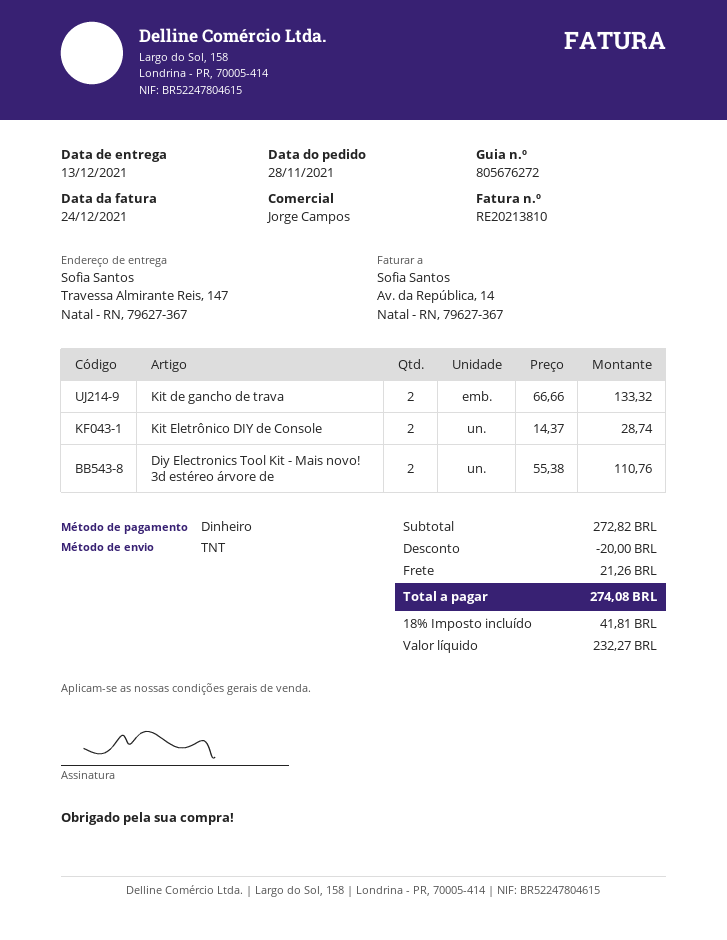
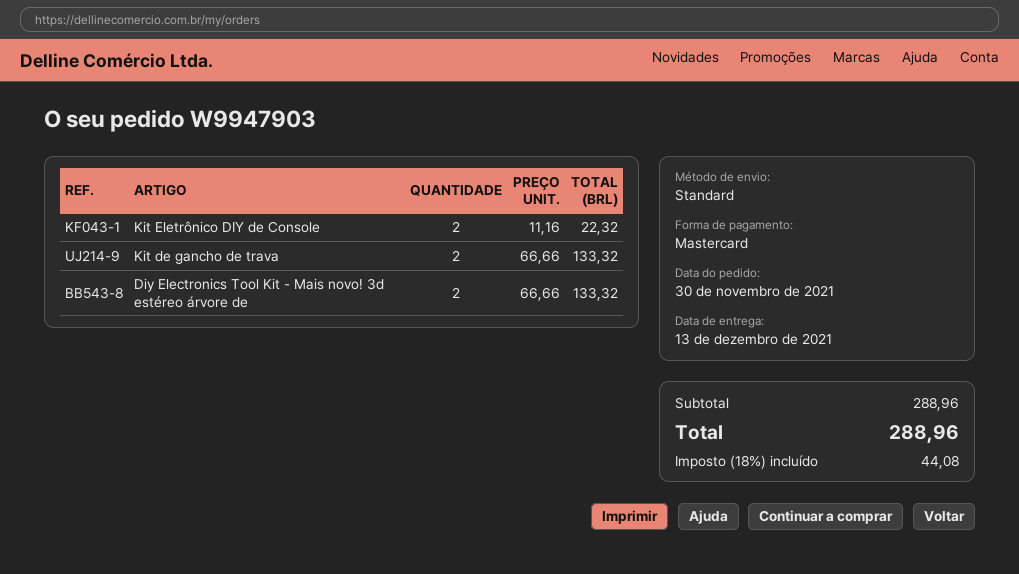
order date: 2021-11-28 -> 2021-11-30
payment method: cash -> Mastercard
shipping method: TNT -> standard
Kit Eletrônico DIY de Console: 2 x 14.37 = 28.74 -> 2 x 11.16 = 22.32
Diy Electronics Tool Kit - Mais novo! 3d estéreo árvore de: 2 x 55.38 = 110.76 -> 2 x 66.66 = 133.32
subtotal: 272.82 -> 288.96
discount: 20.00 -> none
shipping: 21.26 -> none
tax: 18% = 41.81 -> 18% = 44.08
total: 274.08 -> 288.96

